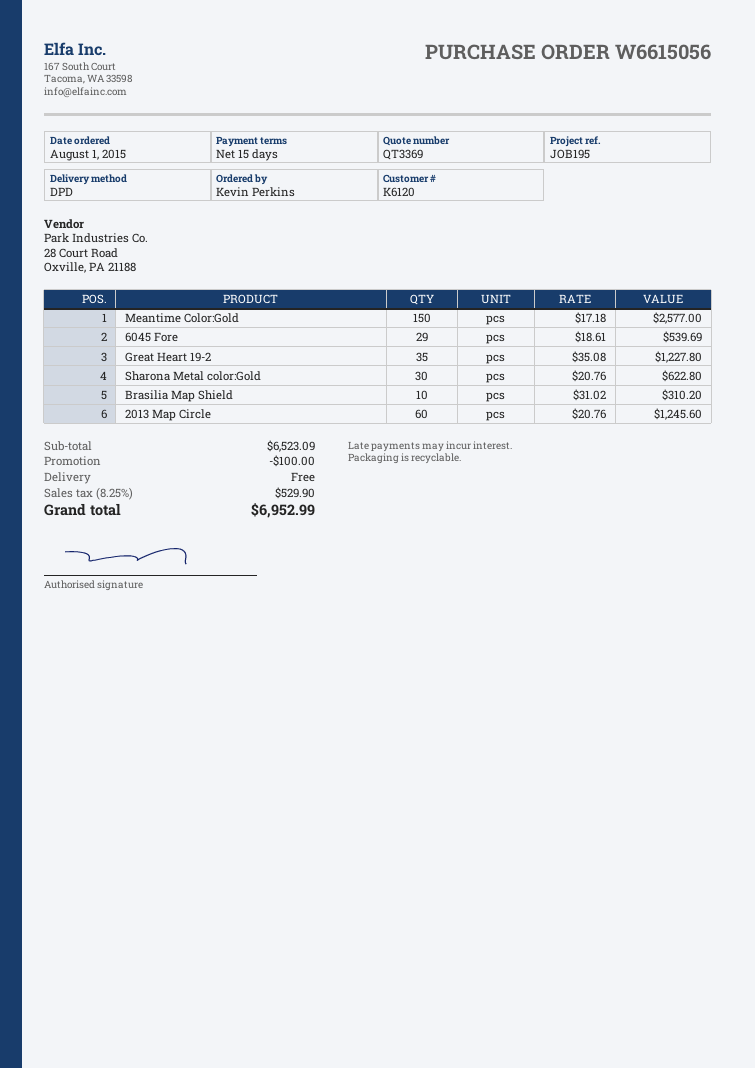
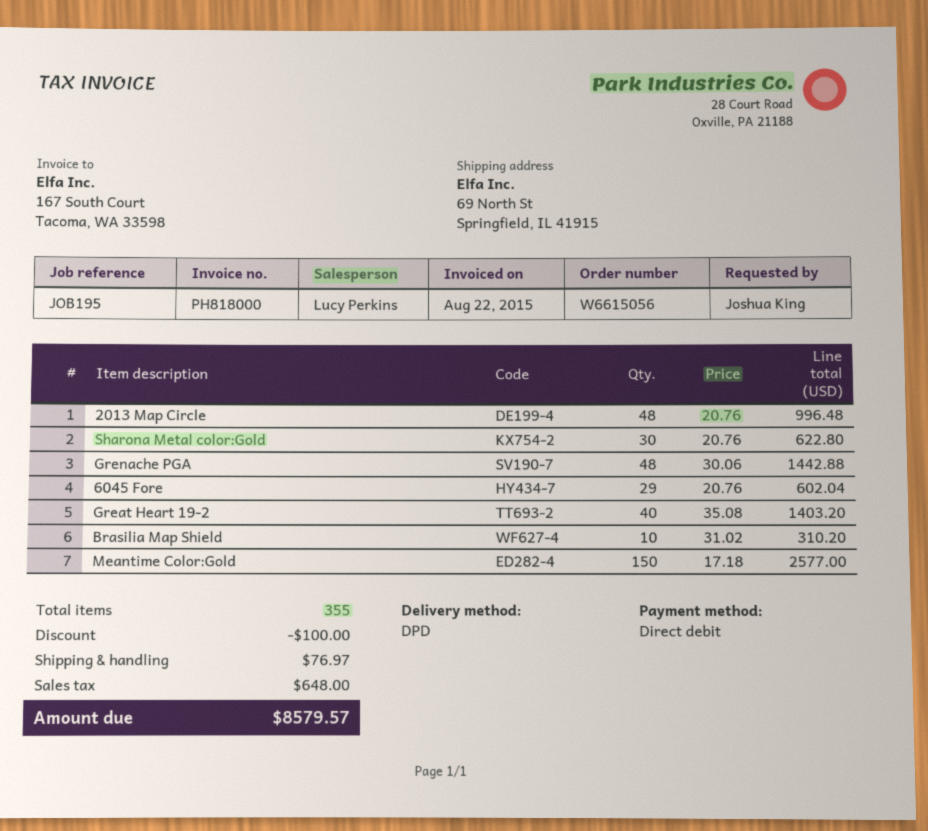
ordered by: Kevin Perkins -> Joshua King
6045 Fore: 29 x 18.61 = 539.69 -> 29 x 20.76 = 602.04
Great Heart 19-2: 35 x 35.08 = 1227.80 -> 40 x 35.08 = 1403.20
2013 Map Circle: 60 x 20.76 = 1245.60 -> 48 x 20.76 = 996.48
Grenache PGA: none -> 48 x 30.06 = 1442.88
shipping: 0.00 -> 76.97
tax: 529.90 -> 648.00
total: 6952.99 -> 8579.57

